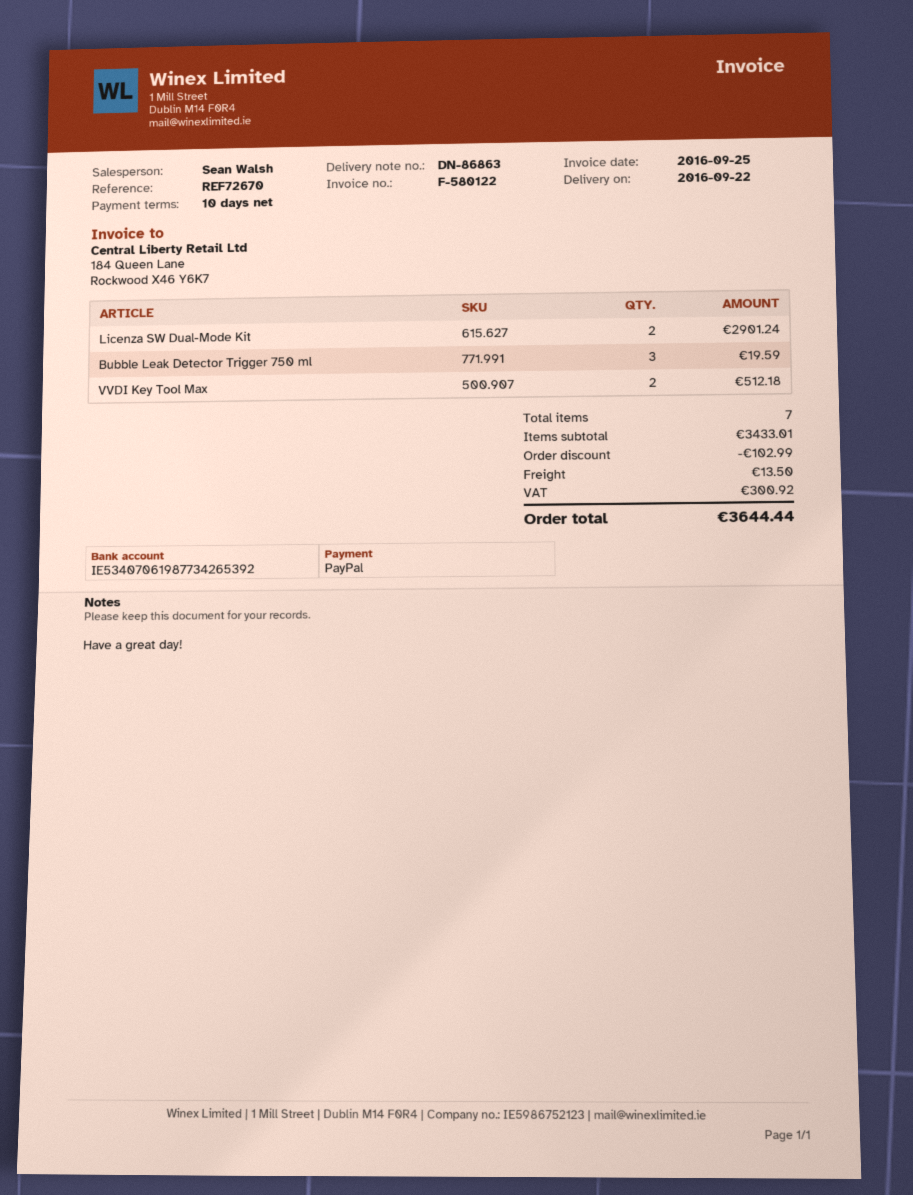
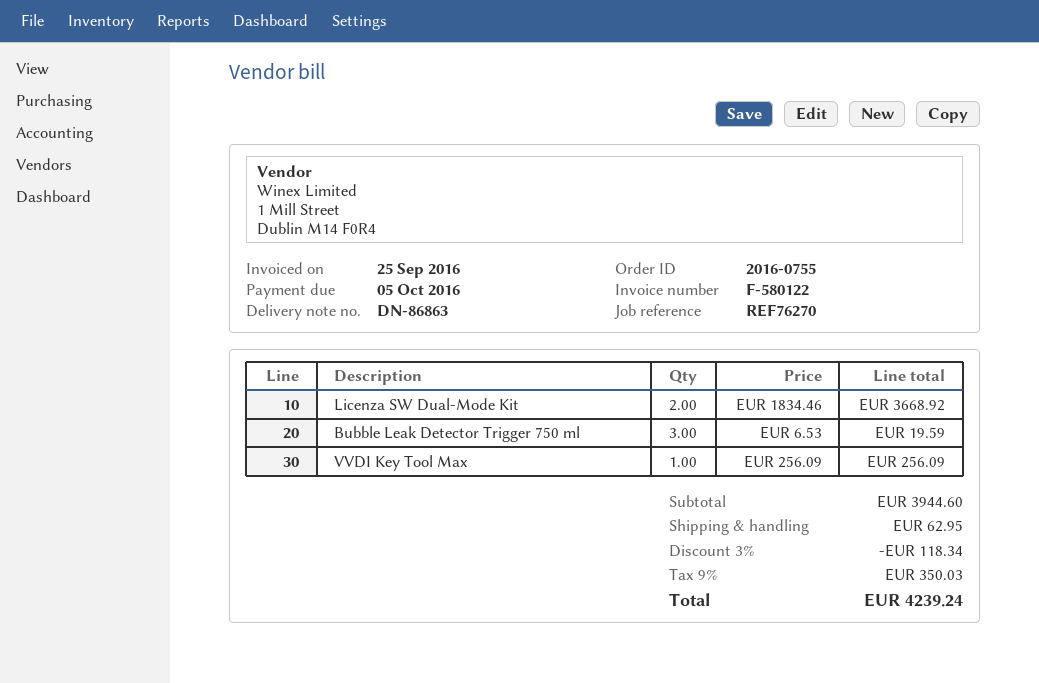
reference: REF72670 -> REF76270
Licenza SW Dual-Mode Kit: 2 for 2901.24 -> 2 for 3668.92
VVDI Key Tool Max: 2 for 512.18 -> 1 for 256.09
subtotal: 3433.01 -> 3944.60
discount: 102.99 -> 118.34
shipping: 13.50 -> 62.95
tax: 300.92 -> 350.03
total: 3644.44 -> 4239.24

